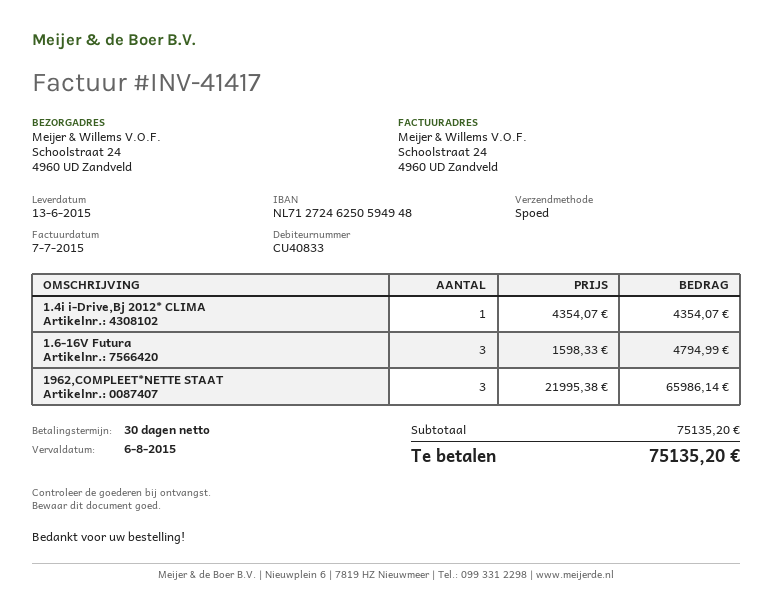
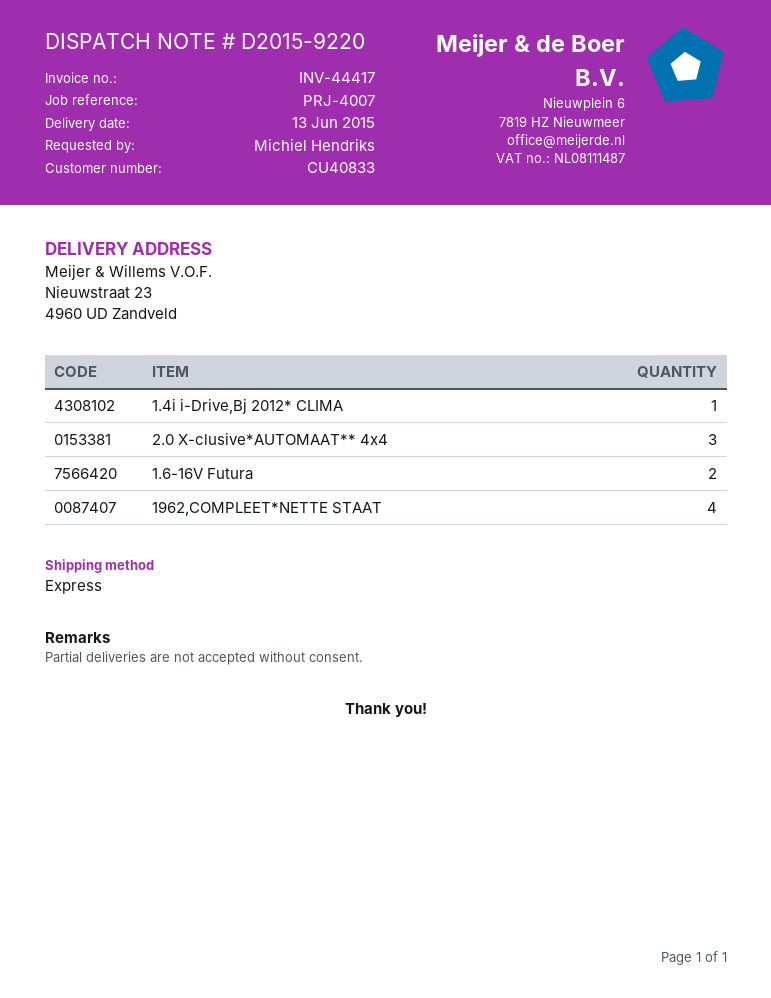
invoice number: INV-41417 -> INV-44417
ship to: Schoolstraat 24, 4960 UD Zandveld -> Nieuwstraat 23, 4960 UD Zandveld
1.6-16V Futura: 3 -> 2
1962,COMPLEET*NETTE STAAT: 3 -> 4
2.0 X-clusive*AUTOMAAT** 4x4: none -> 3

